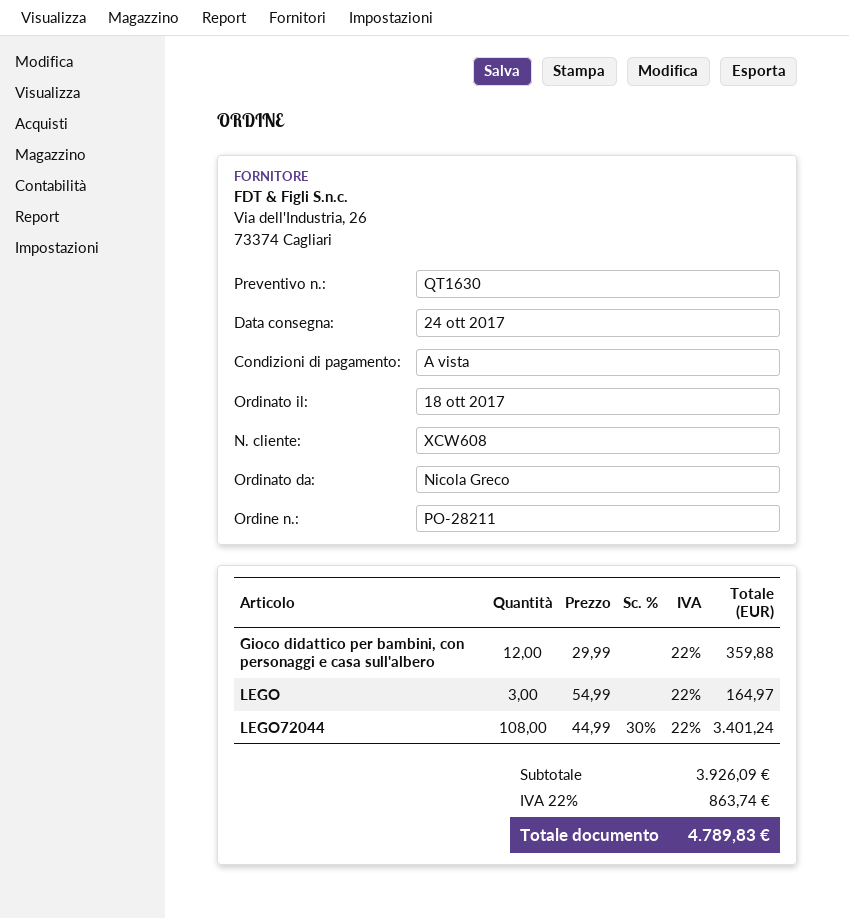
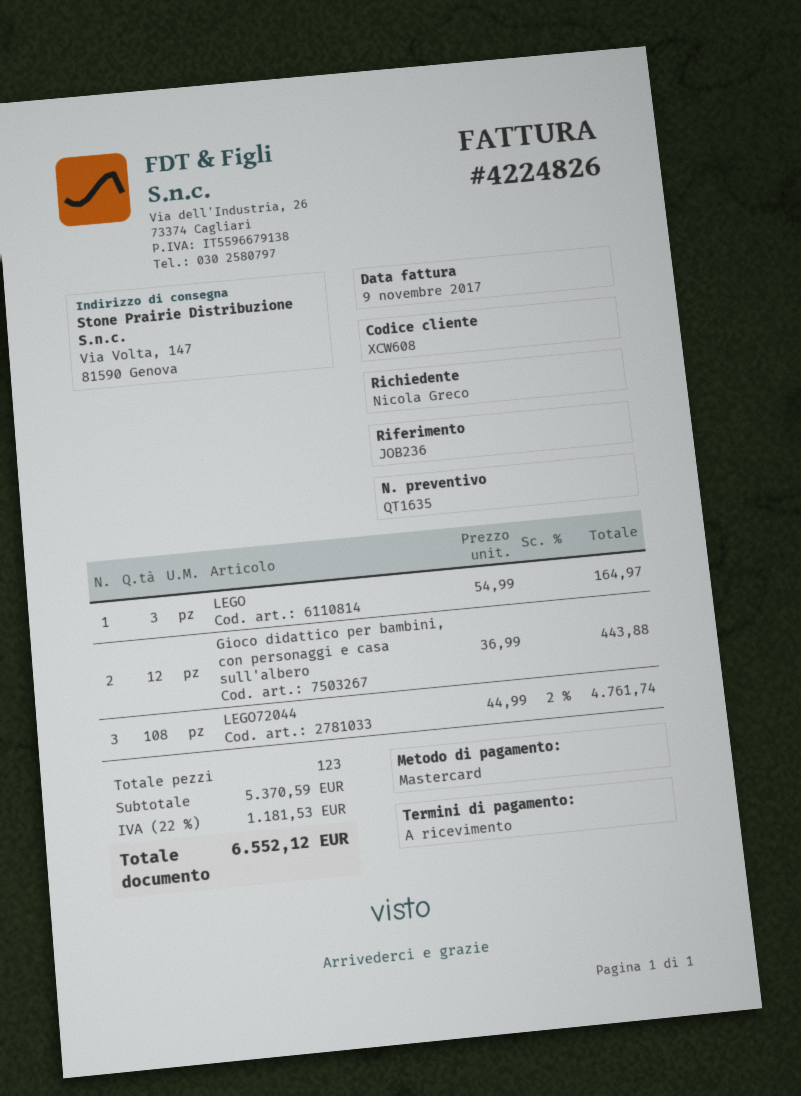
quote number: QT1630 -> QT1635
Gioco didattico per bambini, con personaggi e casa sull'albero: 12 x 29.99 = 359.88 -> 12 x 36.99 = 443.88
LEGO72044: 108 x 44.99 - 30% = 3401.24 -> 108 x 44.99 - 2% = 4761.74
subtotal: 3926.09 -> 5370.59
tax: 22% = 863.74 -> 22% = 1181.53
total: 4789.83 -> 6552.12

